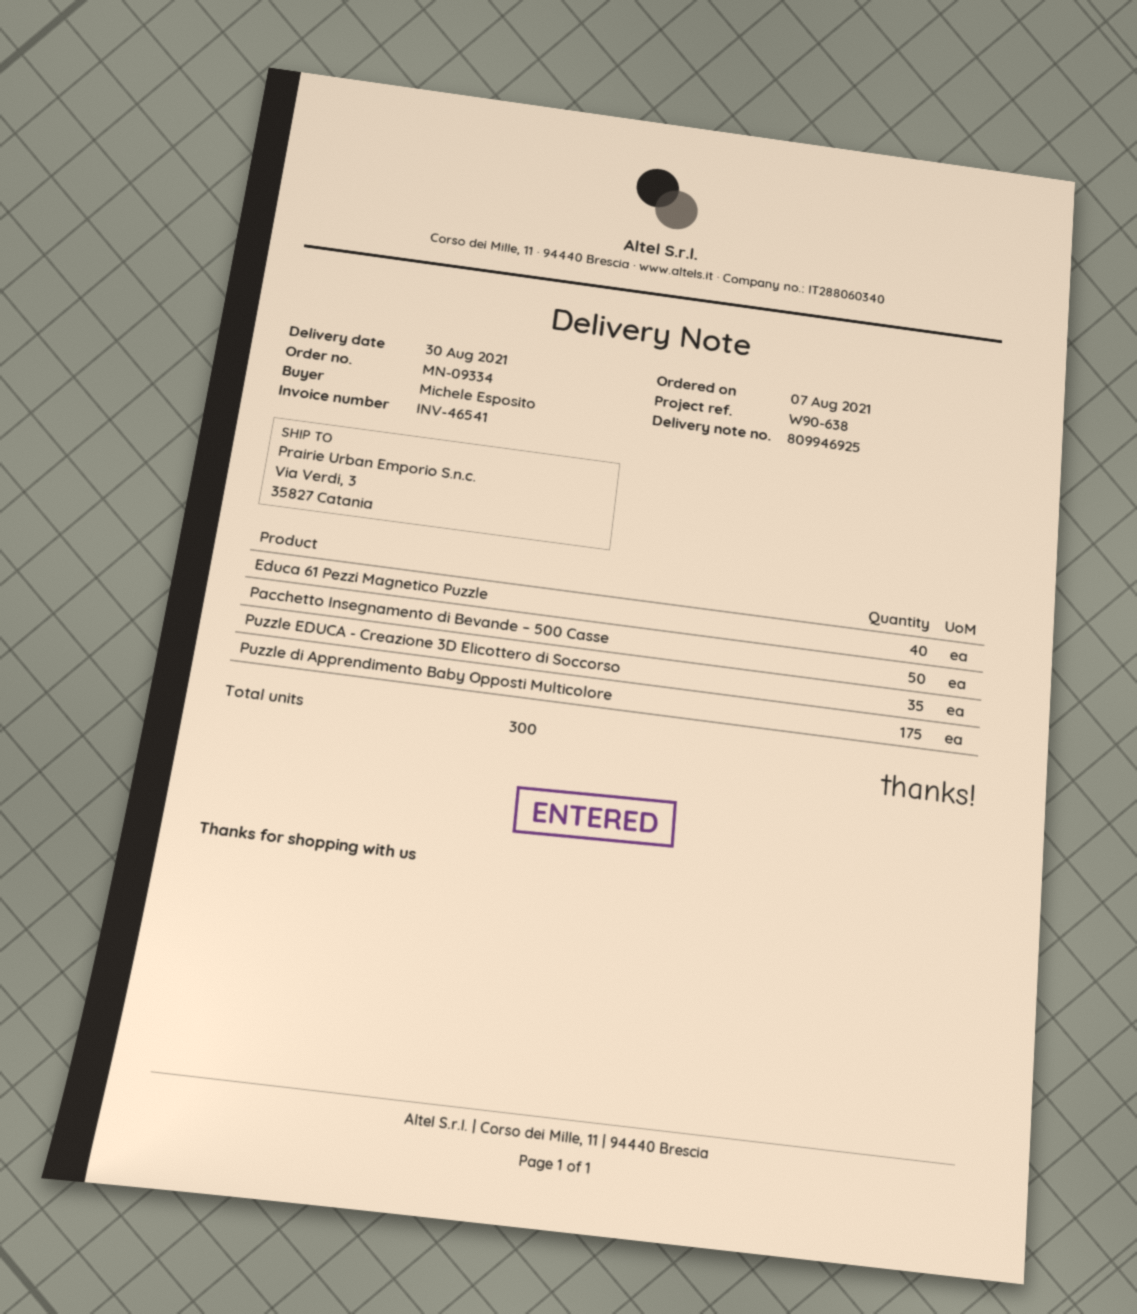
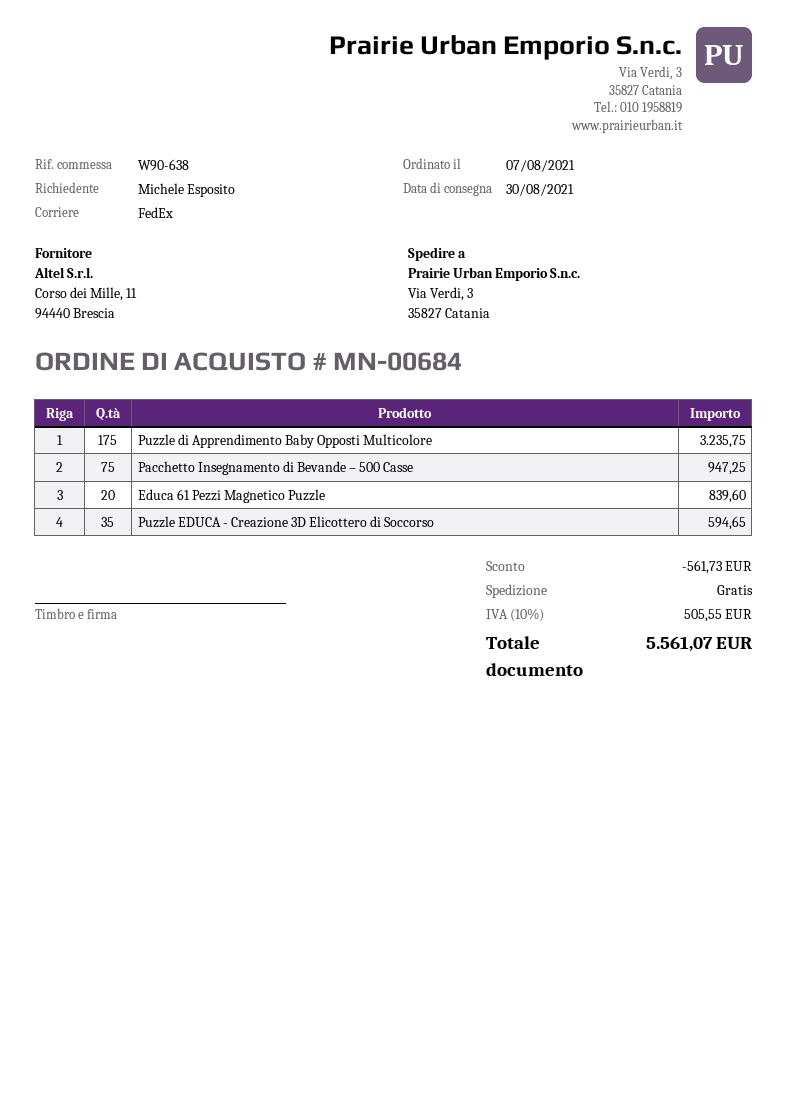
order number: MN-09334 -> MN-00684
Educa 61 Pezzi Magnetico Puzzle: 40 -> 20
Pacchetto Insegnamento di Bevande – 500 Casse: 50 -> 75

